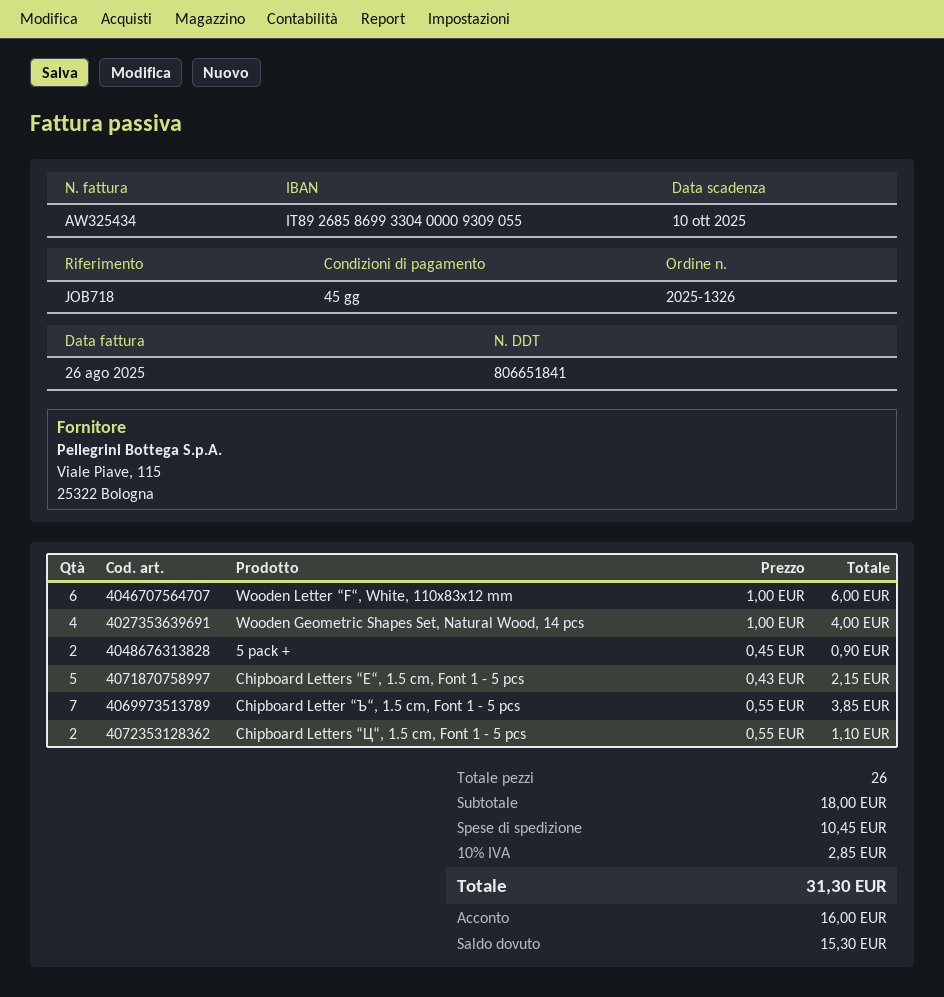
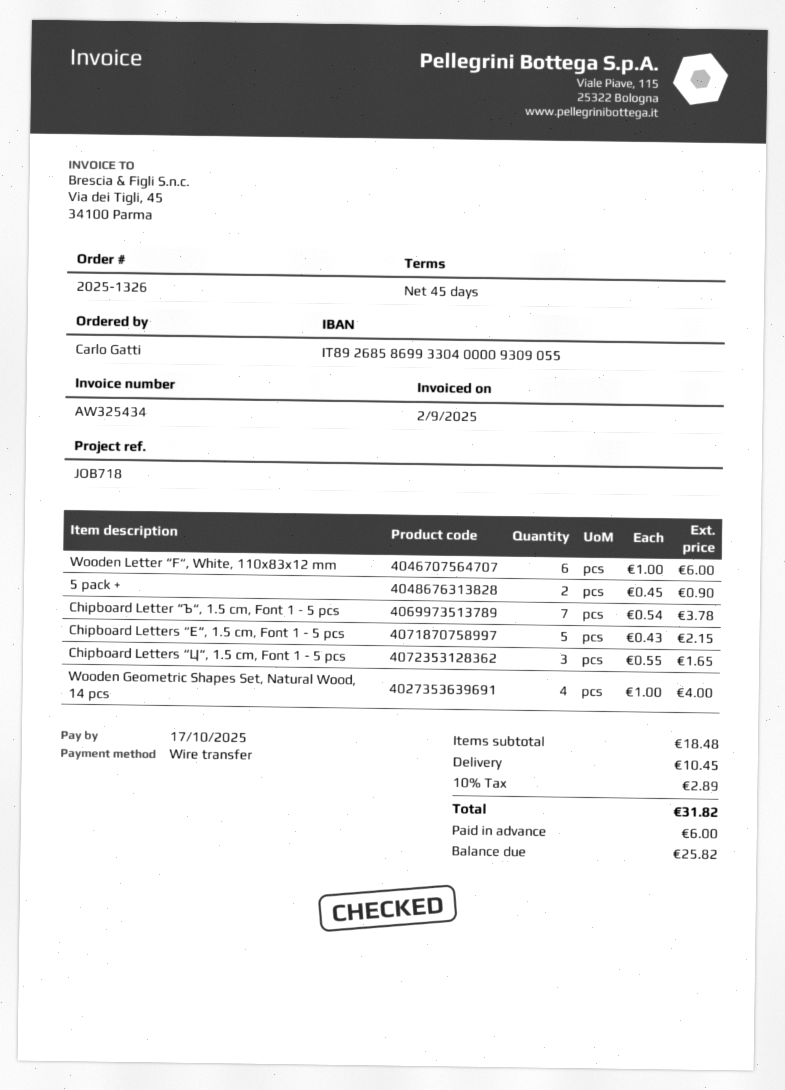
invoice date: 2025-08-26 -> 2025-09-02
due date: 2025-10-10 -> 2025-10-17
Chipboard Letter “Ъ“, 1.5 cm, Font 1 - 5 pcs: 7 x 0.55 = 3.85 -> 7 x 0.54 = 3.78
Chipboard Letters “Ц“, 1.5 cm, Font 1 - 5 pcs: 2 x 0.55 = 1.10 -> 3 x 0.55 = 1.65
subtotal: 18.00 -> 18.48
tax: 10% = 2.85 -> 10% = 2.89
total: 31.30 -> 31.82
deposit: 16.00 -> 6.00
balance: 15.30 -> 25.82

